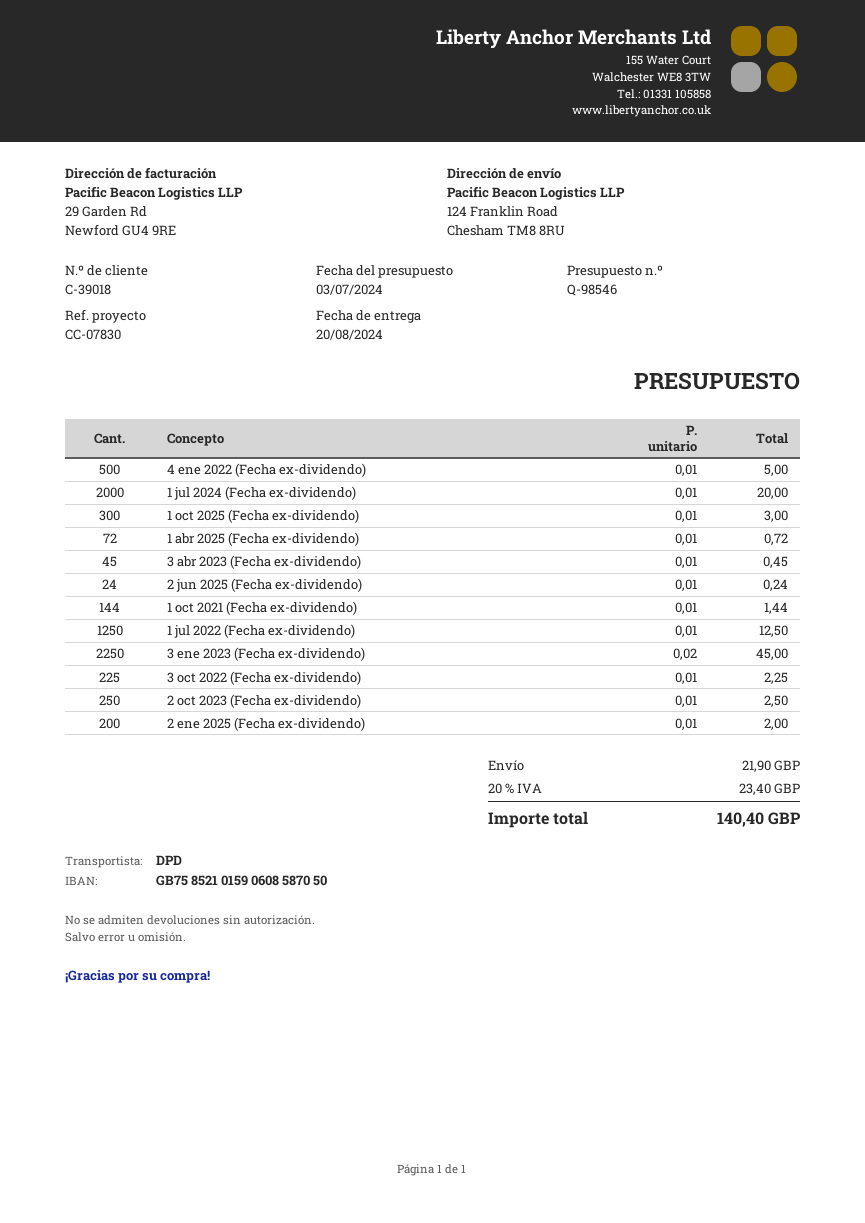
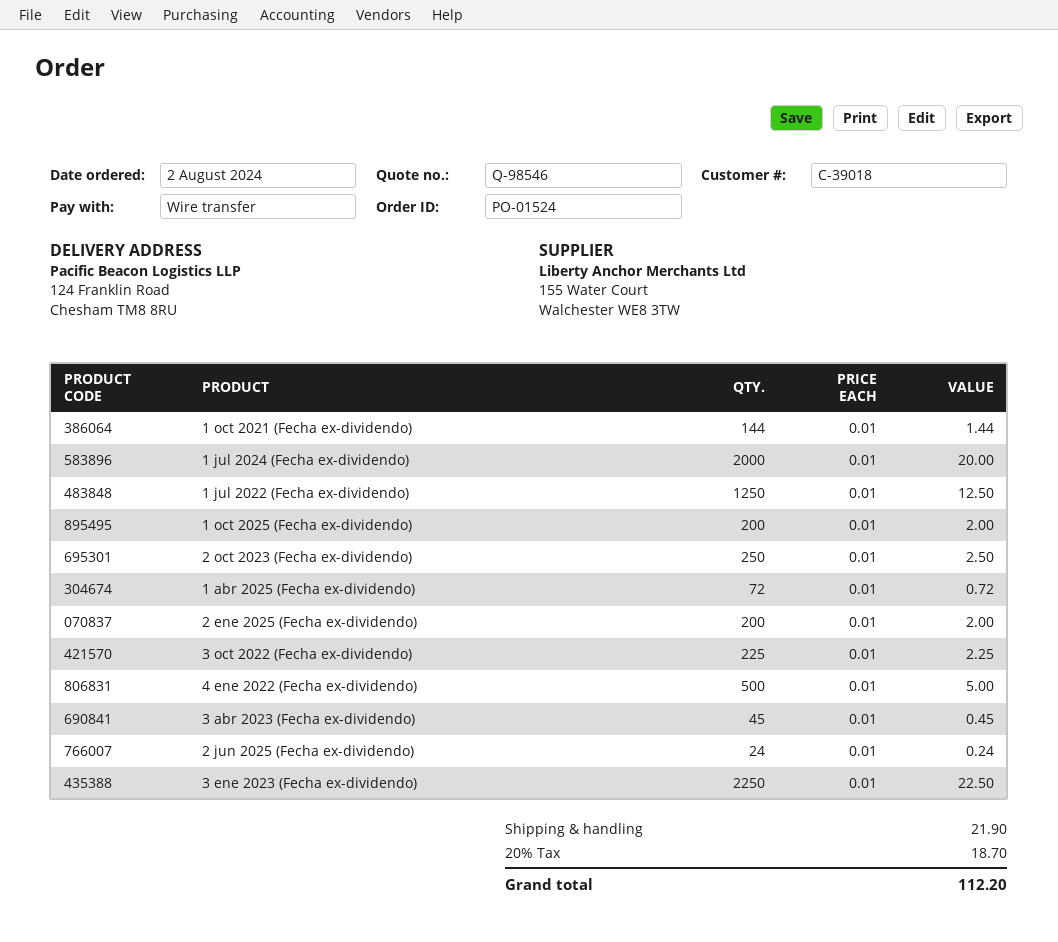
1 oct 2025 (Fecha ex-dividendo): 300 x 0.01 = 3.00 -> 200 x 0.01 = 2.00
3 ene 2023 (Fecha ex-dividendo): 2250 x 0.02 = 45.00 -> 2250 x 0.01 = 22.50
tax: 20% = 23.40 -> 20% = 18.70
total: 140.40 -> 112.20

